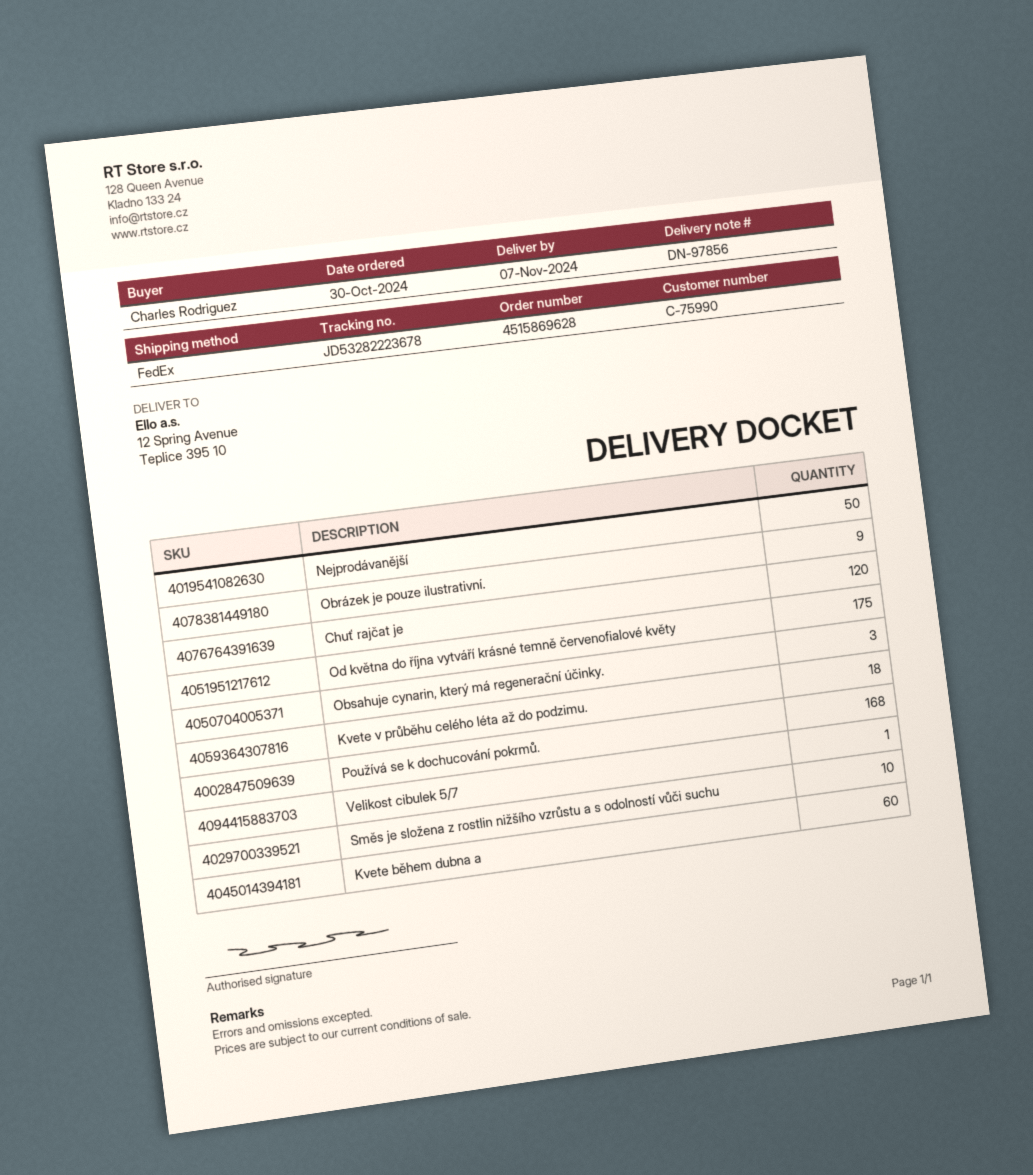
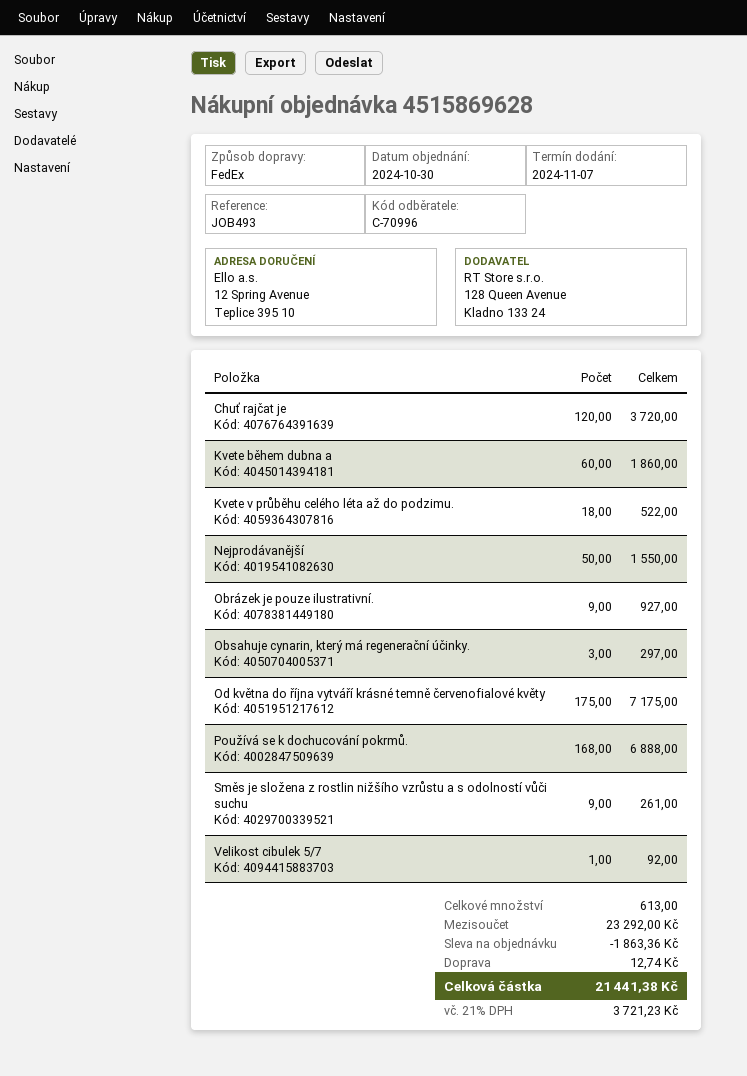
customer number: C-75990 -> C-70996
Směs je složena z rostlin nižšího vzrůstu a s odolností vůči suchu: 10 -> 9

